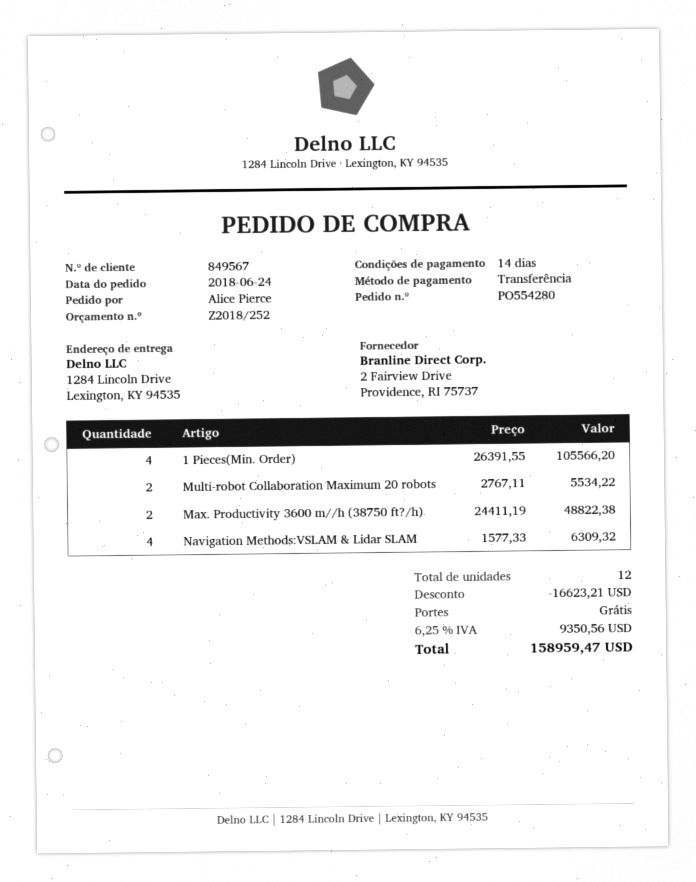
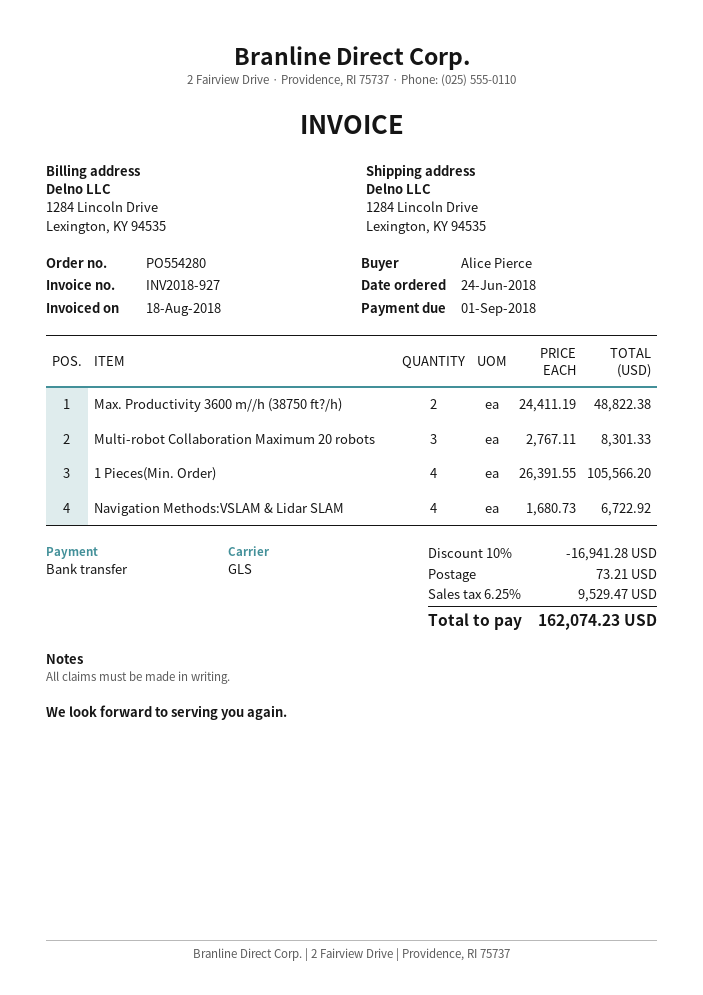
Multi-robot Collaboration Maximum 20 robots: 2 x 2767.11 = 5534.22 -> 3 x 2767.11 = 8301.33
Navigation Methods:VSLAM & Lidar SLAM: 4 x 1577.33 = 6309.32 -> 4 x 1680.73 = 6722.92
discount: 16623.21 -> 16941.28
shipping: 0.00 -> 73.21
tax: 6.25% = 9350.56 -> 6.25% = 9529.47
total: 158959.47 -> 162074.23

